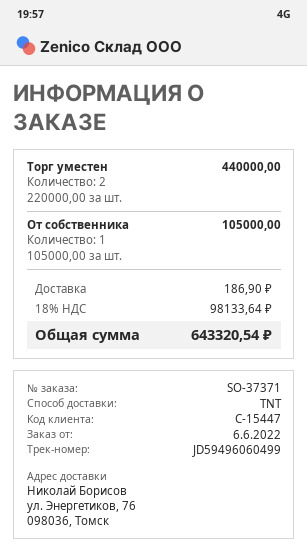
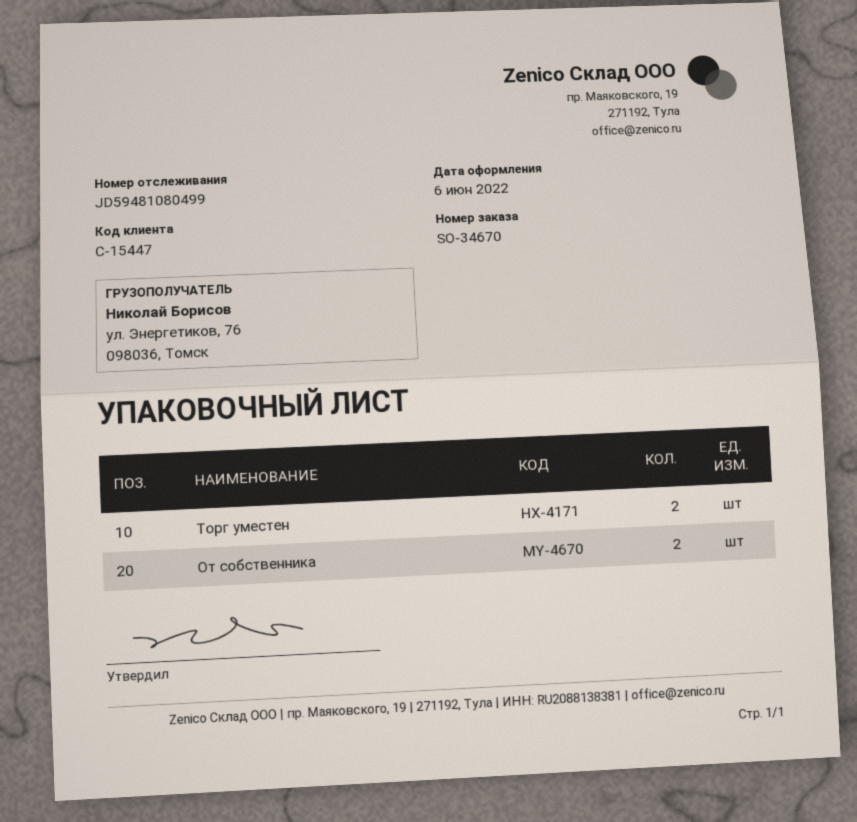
order number: SO-37371 -> SO-34670
tracking number: JD59496060499 -> JD59481080499
От собственника: 1 -> 2

